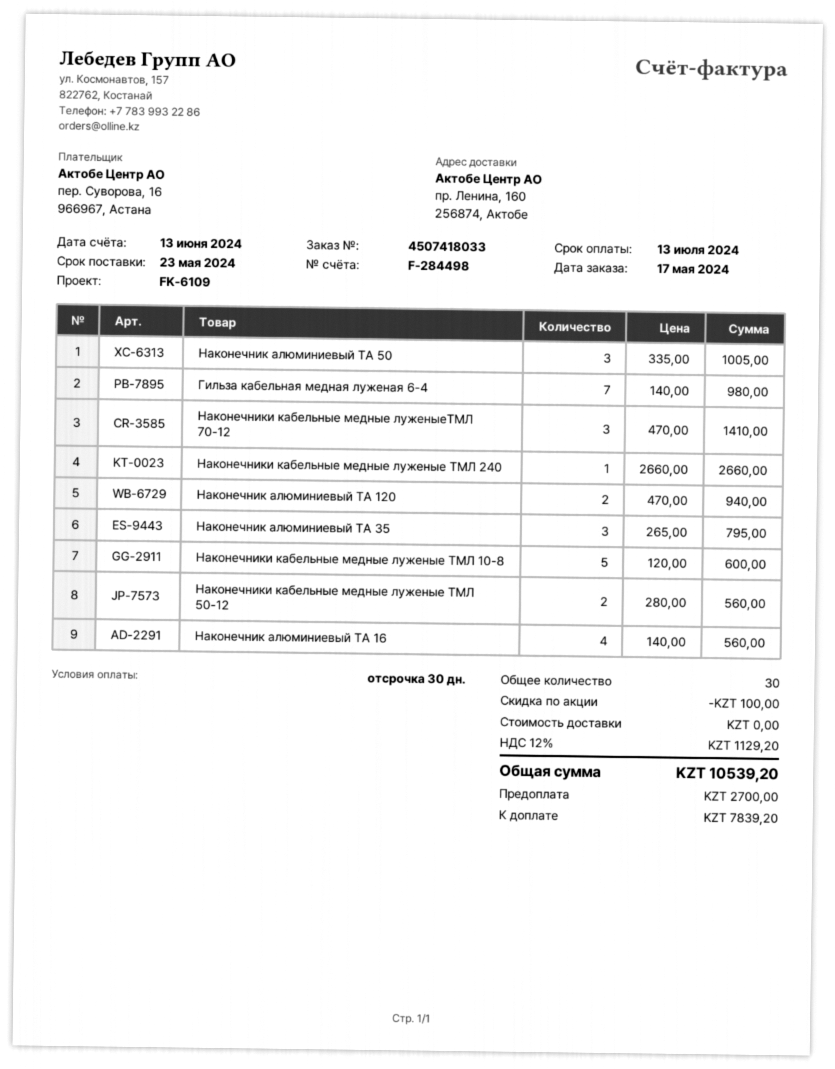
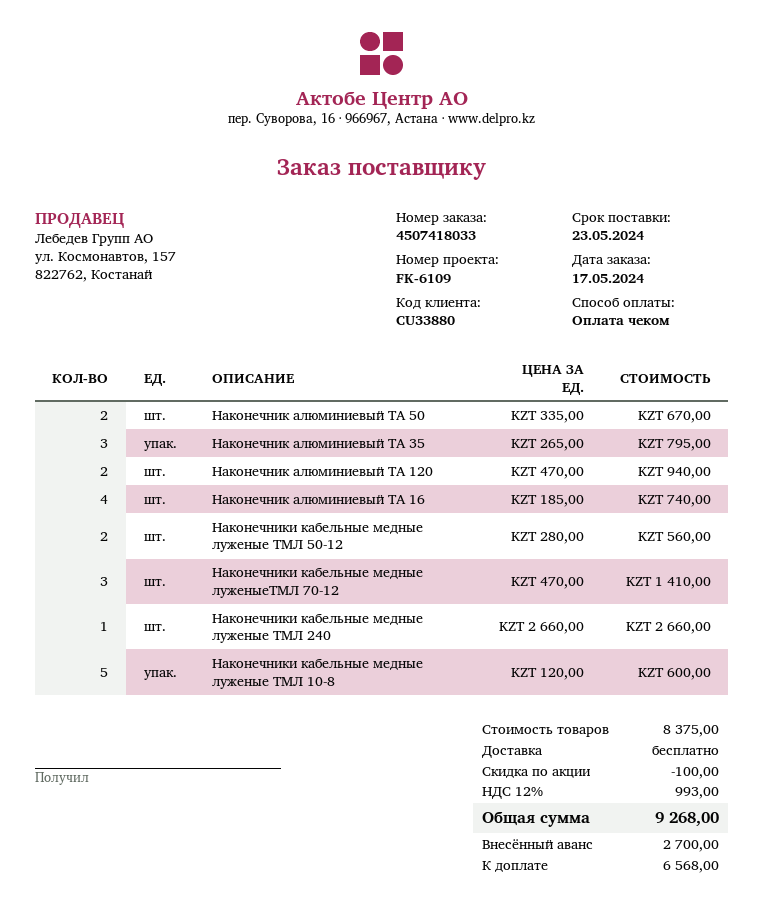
Наконечник алюминиевый ТА 50: 3 x 335.00 = 1005.00 -> 2 x 335.00 = 670.00
Гильза кабельная медная луженая 6-4: 7 x 140.00 = 980.00 -> none
Наконечник алюминиевый ТА 16: 4 x 140.00 = 560.00 -> 4 x 185.00 = 740.00
tax: 12% = 1129.20 -> 12% = 993.00
total: 10539.20 -> 9268.00
balance: 7839.20 -> 6568.00

